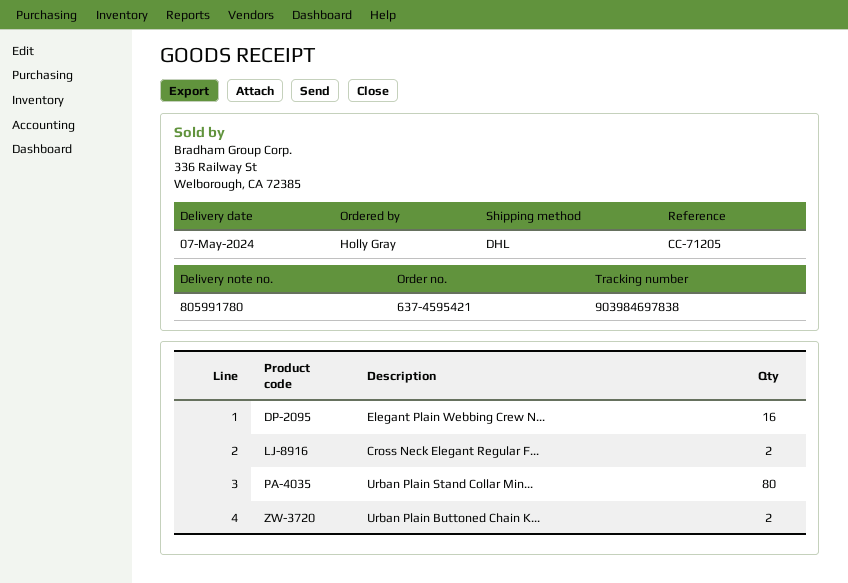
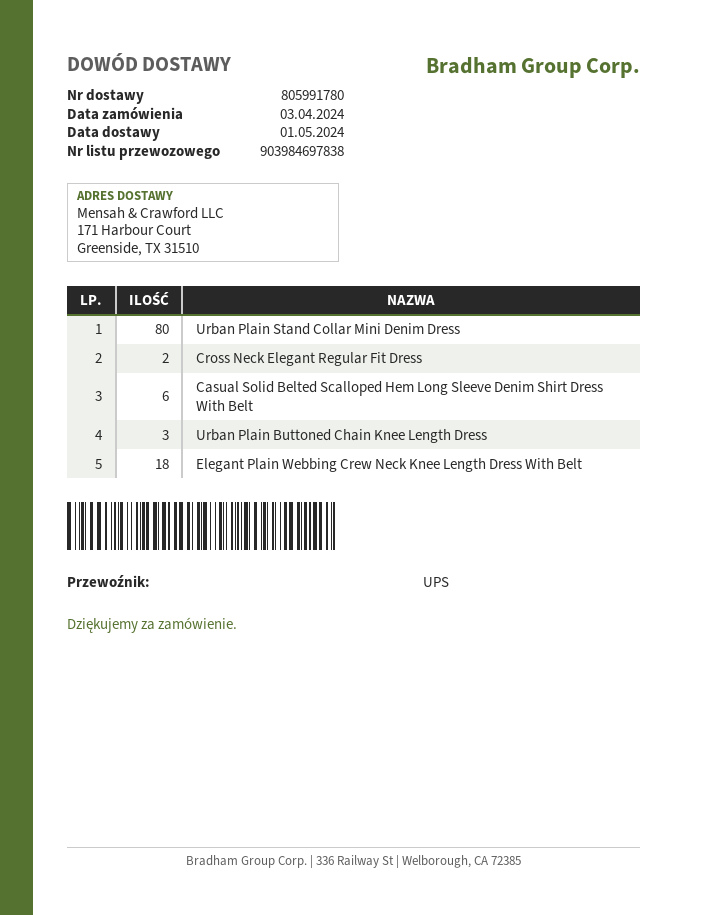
delivery date: 2024-05-07 -> 2024-05-01
shipping method: DHL -> UPS
Elegant Plain Webbing Crew N...: 16 -> 18
Urban Plain Buttoned Chain K...: 2 -> 3
Casual Solid Belted Scalloped Hem Long Sleeve Denim Shirt Dress With Belt: none -> 6

